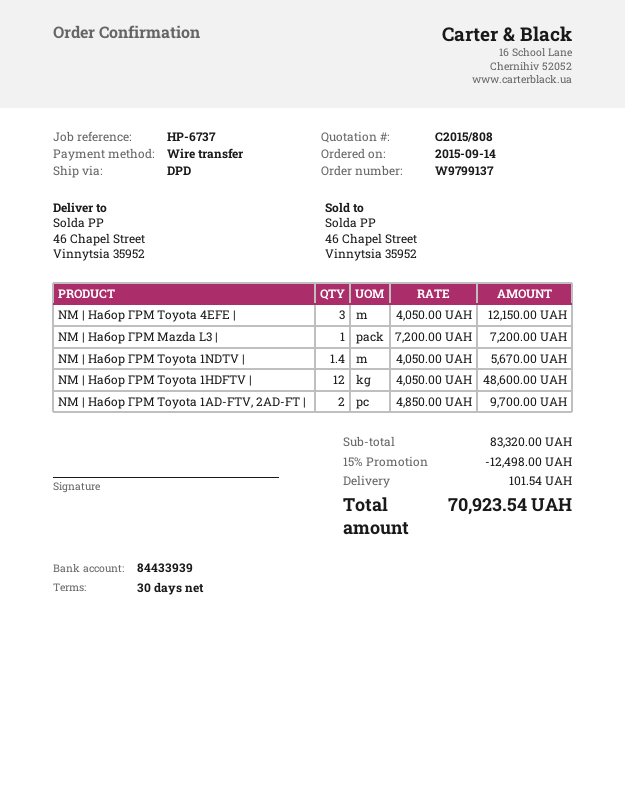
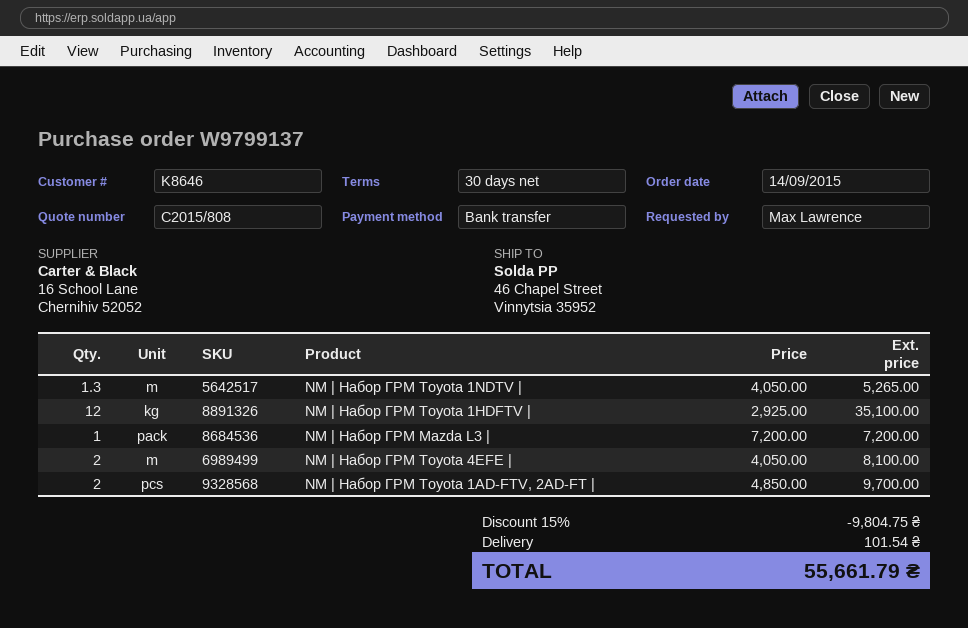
NM | Набор ГРМ Toyota 4EFE |: 3 x 4050.00 = 12150.00 -> 2 x 4050.00 = 8100.00
NM | Набор ГРМ Toyota 1NDTV |: 1.4 x 4050.00 = 5670.00 -> 1.3 x 4050.00 = 5265.00
NM | Набор ГРМ Toyota 1HDFTV |: 12 x 4050.00 = 48600.00 -> 12 x 2925.00 = 35100.00
discount: 15% = 12498.00 -> 15% = 9804.75
total: 70923.54 -> 55661.79

